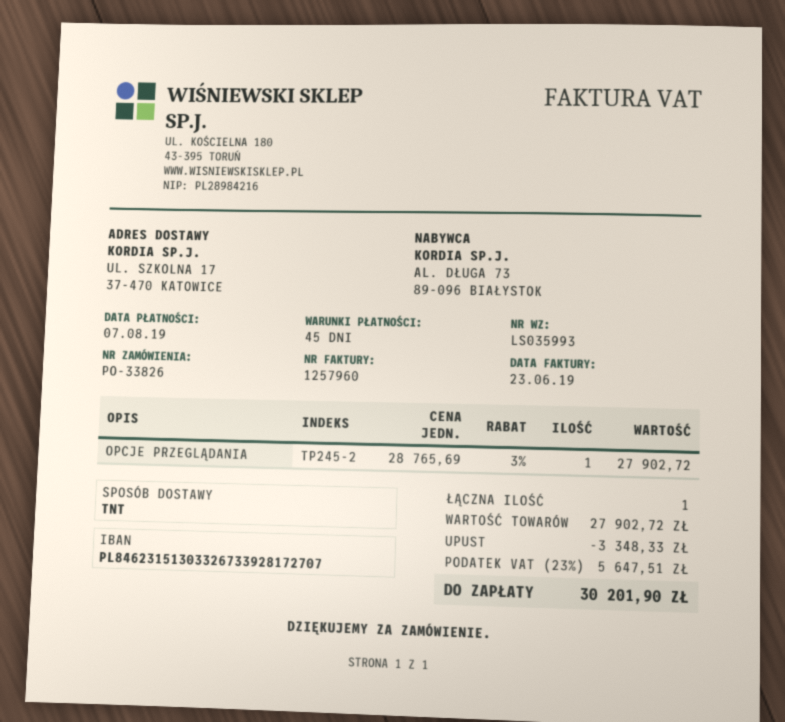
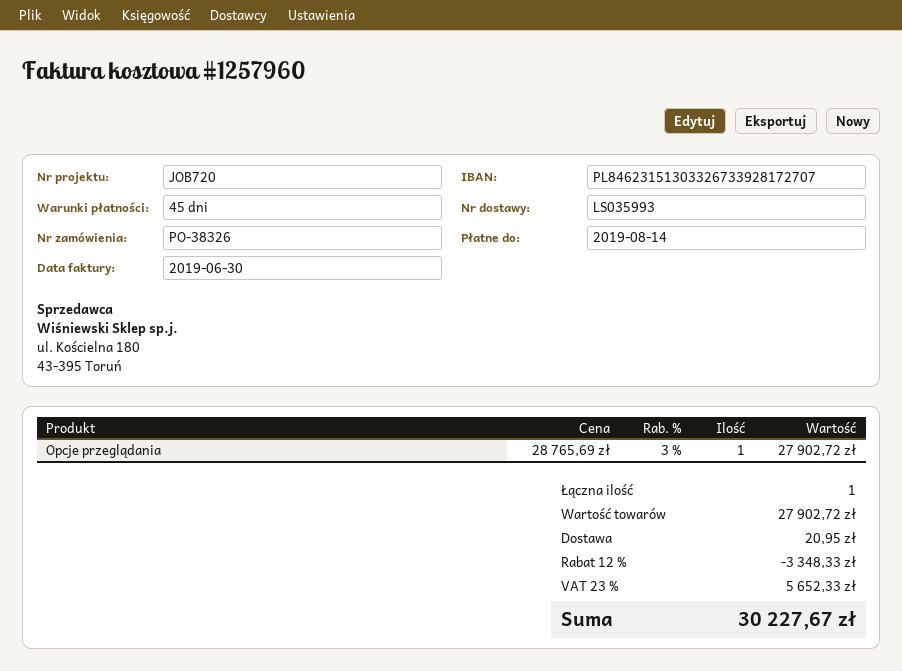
order number: PO-33826 -> PO-38326
invoice date: 2019-06-23 -> 2019-06-30
due date: 2019-08-07 -> 2019-08-14
shipping: none -> 20.95
tax: 23% = 5647.51 -> 23% = 5652.33
total: 30201.90 -> 30227.67

